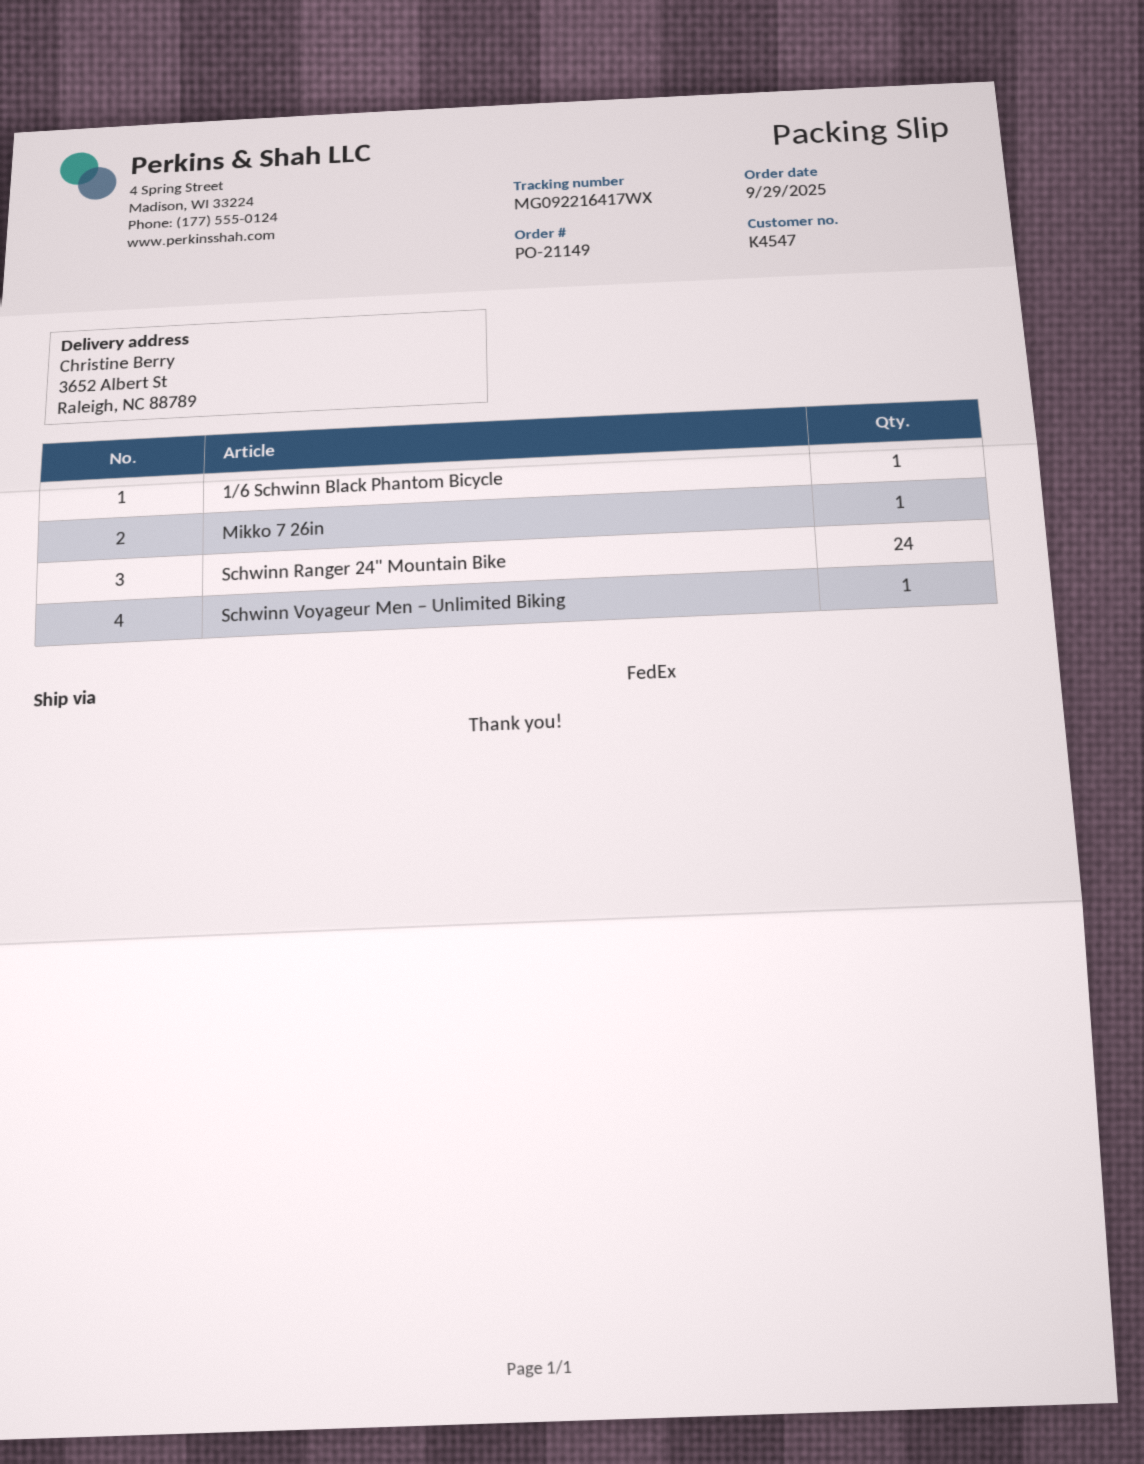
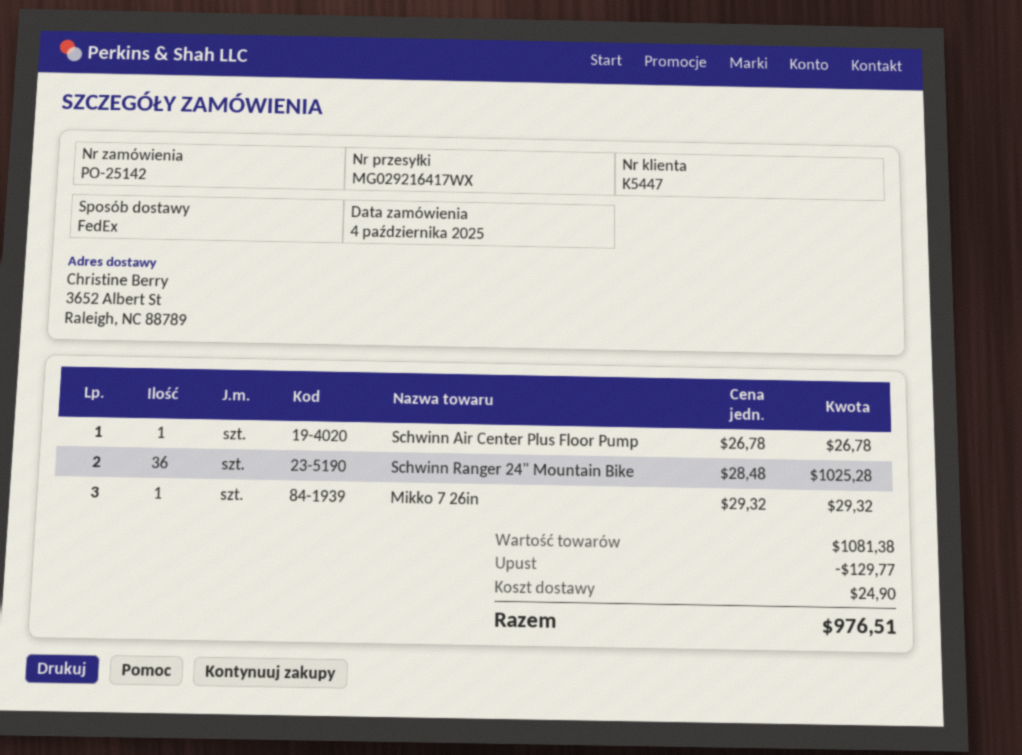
order number: PO-21149 -> PO-25142
order date: 2025-09-29 -> 2025-10-04
customer number: K4547 -> K5447
tracking number: MG092216417WX -> MG029216417WX
1/6 Schwinn Black Phantom Bicycle: 1 -> none
Schwinn Ranger 24" Mountain Bike: 24 -> 36
Schwinn Voyageur Men – Unlimited Biking: 1 -> none
Schwinn Air Center Plus Floor Pump: none -> 1

